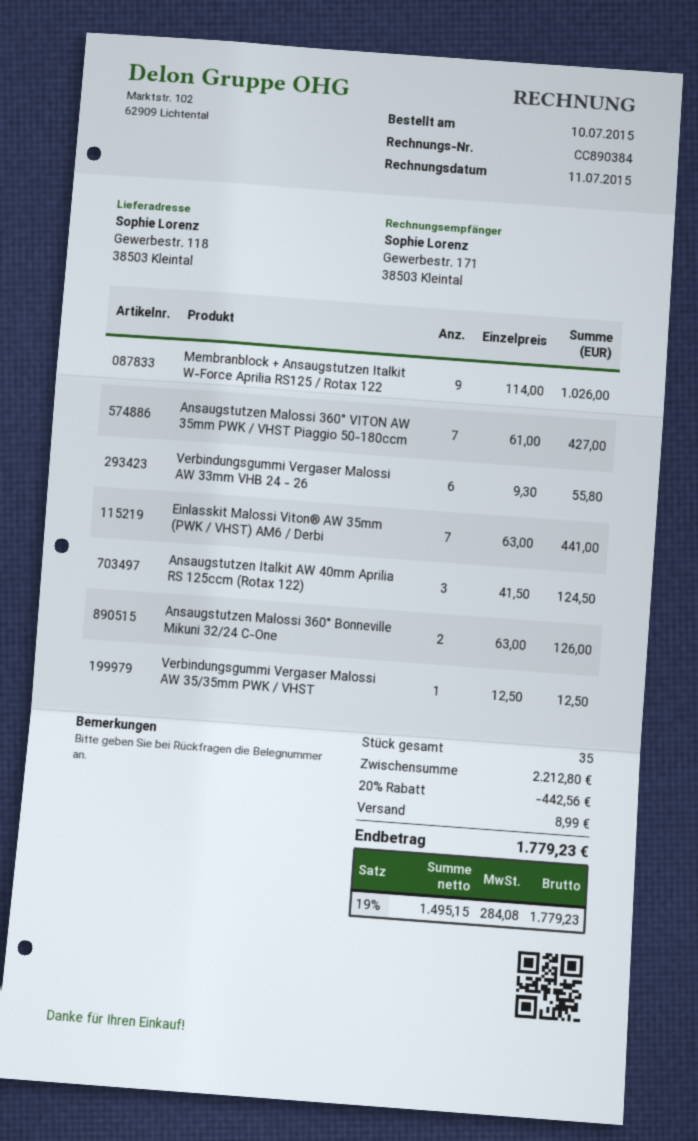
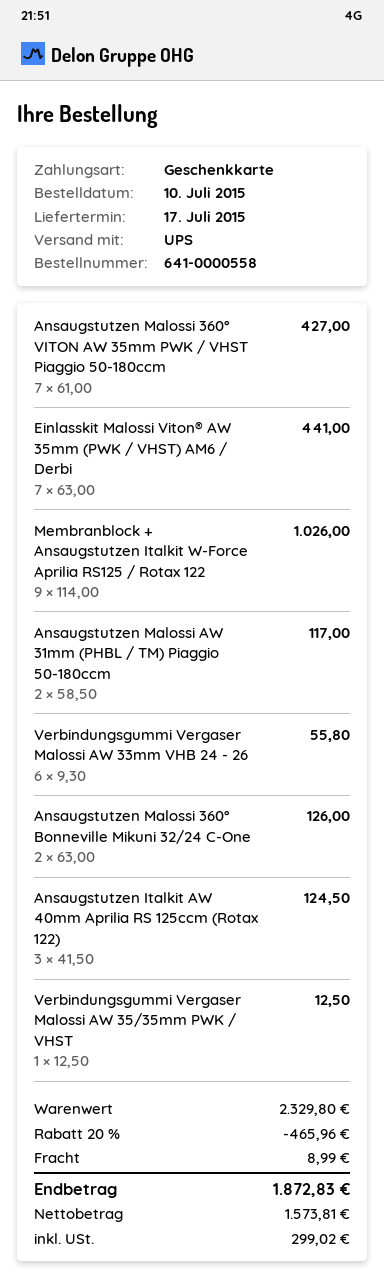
Ansaugstutzen Malossi AW 31mm (PHBL / TM) Piaggio 50-180ccm: none -> 2 x 58.50 = 117.00
subtotal: 2212.80 -> 2329.80
discount: 20% = 442.56 -> 20% = 465.96
net: 1495.15 -> 1573.81
tax: 284.08 -> 299.02
total: 1779.23 -> 1872.83

